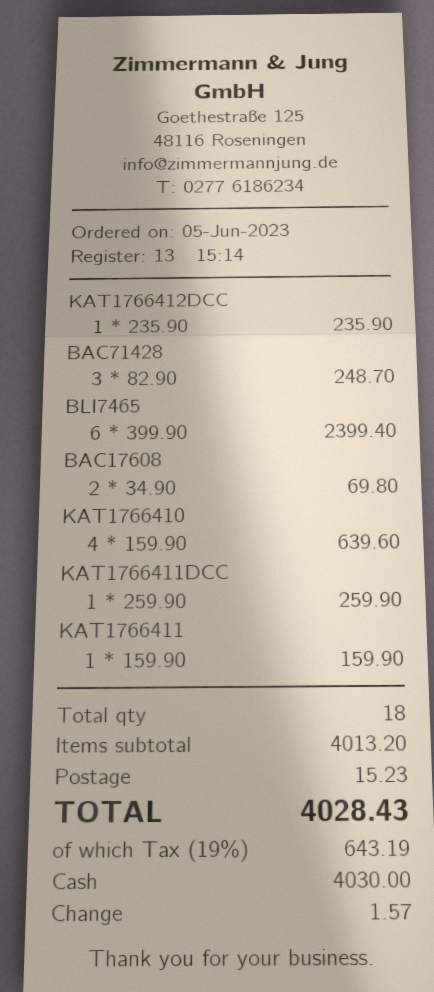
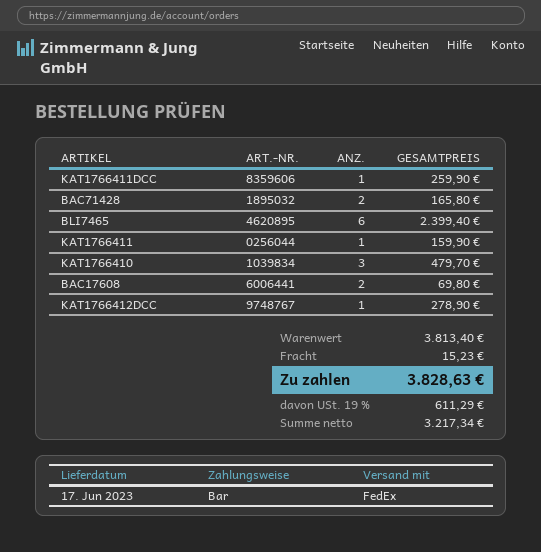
KAT1766412DCC: 1 for 235.90 -> 1 for 278.90
BAC71428: 3 for 248.70 -> 2 for 165.80
KAT1766410: 4 for 639.60 -> 3 for 479.70
subtotal: 4013.20 -> 3813.40
tax: 19% = 643.19 -> 19% = 611.29
total: 4028.43 -> 3828.63

